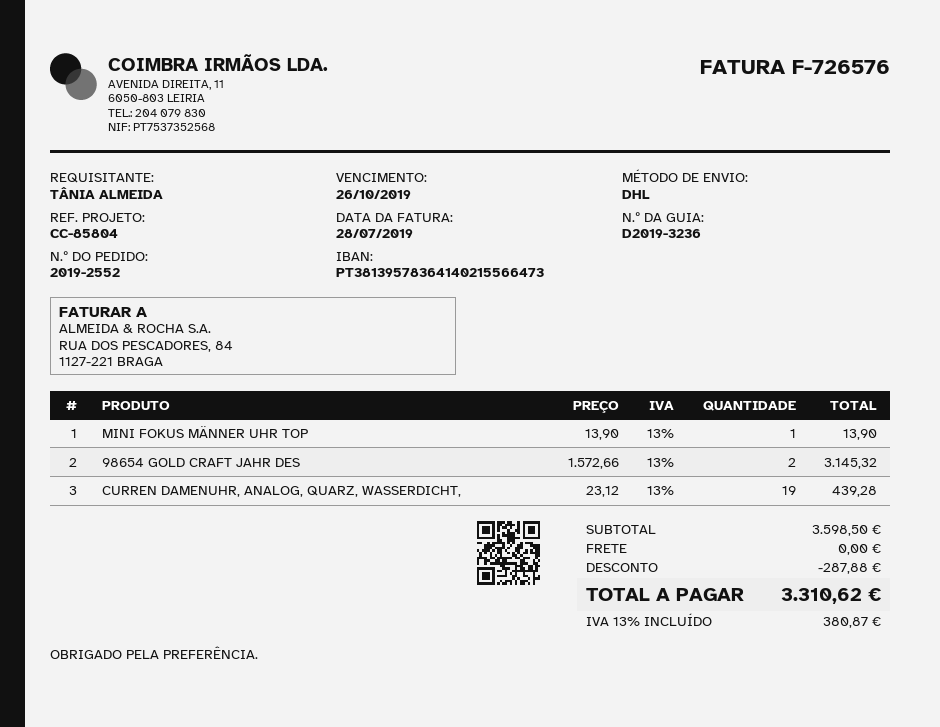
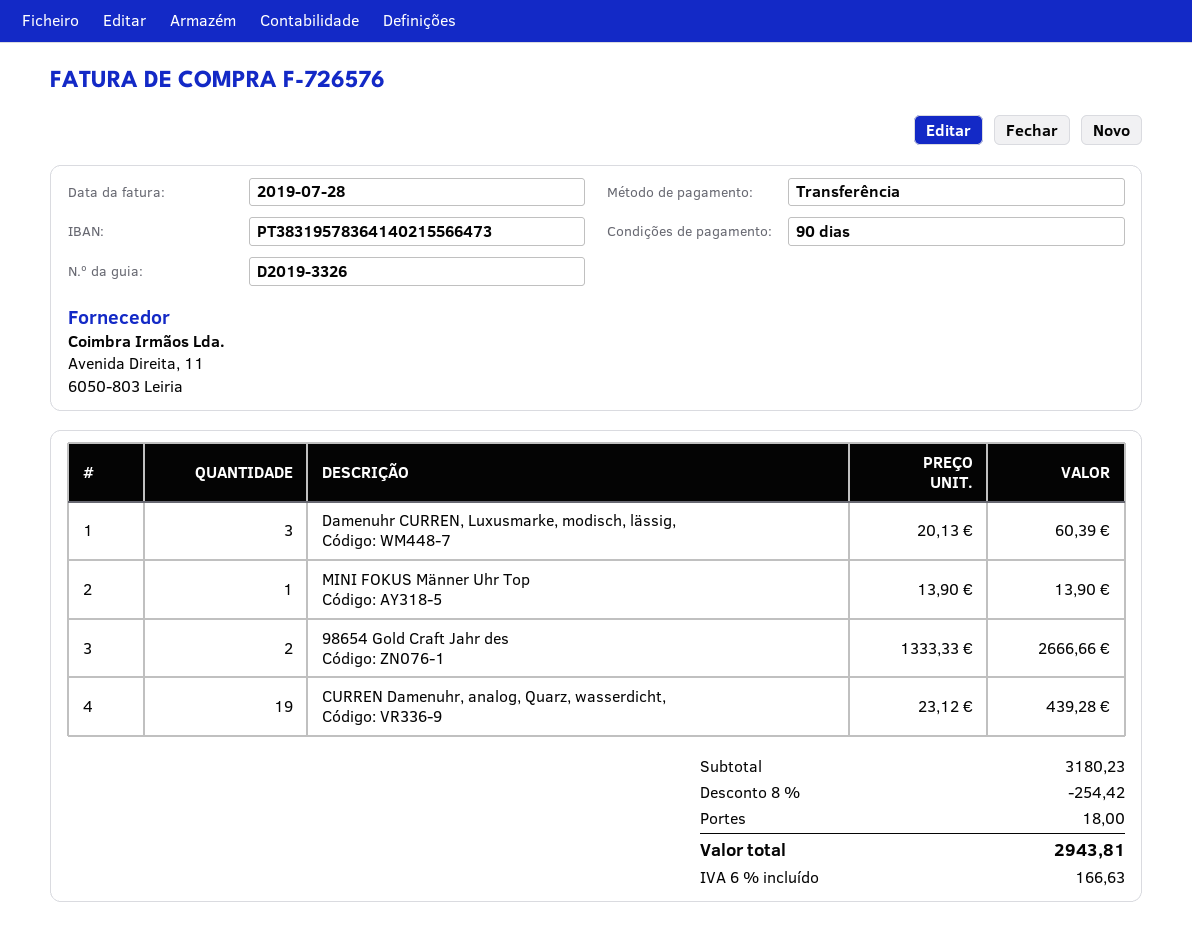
delivery note number: D2019-3236 -> D2019-3326
bank account: PT38139578364140215566473 -> PT38319578364140215566473
98654 GOLD CRAFT JAHR DES: 2 x 1572.66 = 3145.32 -> 2 x 1333.33 = 2666.66
Damenuhr CURREN, Luxusmarke, modisch, lässig,: none -> 3 x 20.13 = 60.39
subtotal: 3598.50 -> 3180.23
discount: 287.88 -> 254.42
shipping: 0.00 -> 18.00
tax: 13% = 380.87 -> 6% = 166.63
total: 3310.62 -> 2943.81

